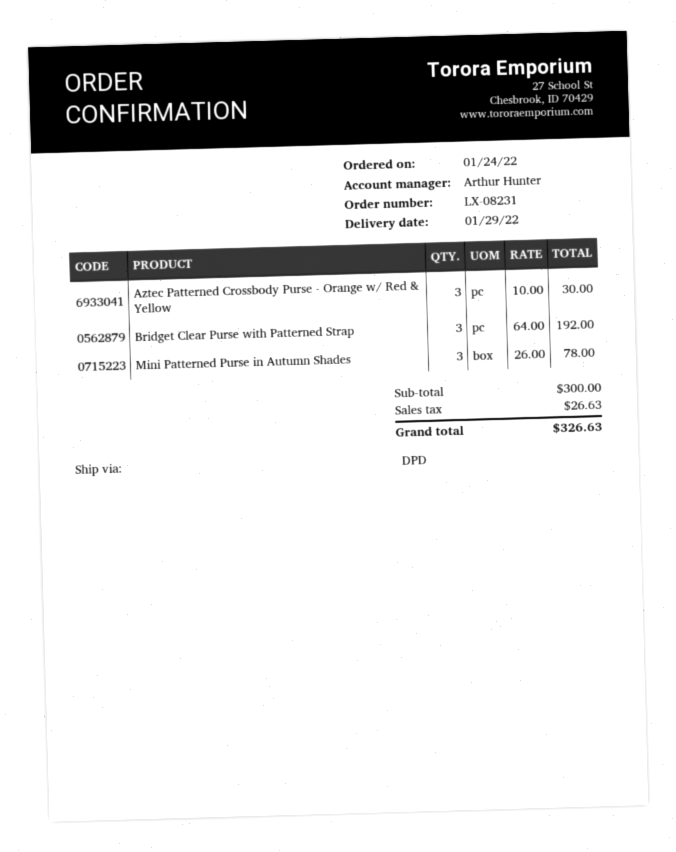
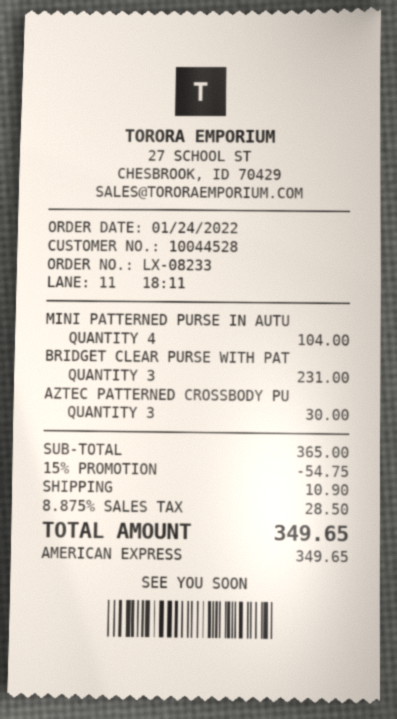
order number: LX-08231 -> LX-08233
Bridget Clear Purse with Patterned Strap: 3 for 192.00 -> 3 for 231.00
Mini Patterned Purse in Autumn Shades: 3 for 78.00 -> 4 for 104.00
subtotal: 300.00 -> 365.00
discount: none -> 15% = 54.75
shipping: none -> 10.90
tax: 26.63 -> 28.50
total: 326.63 -> 349.65

